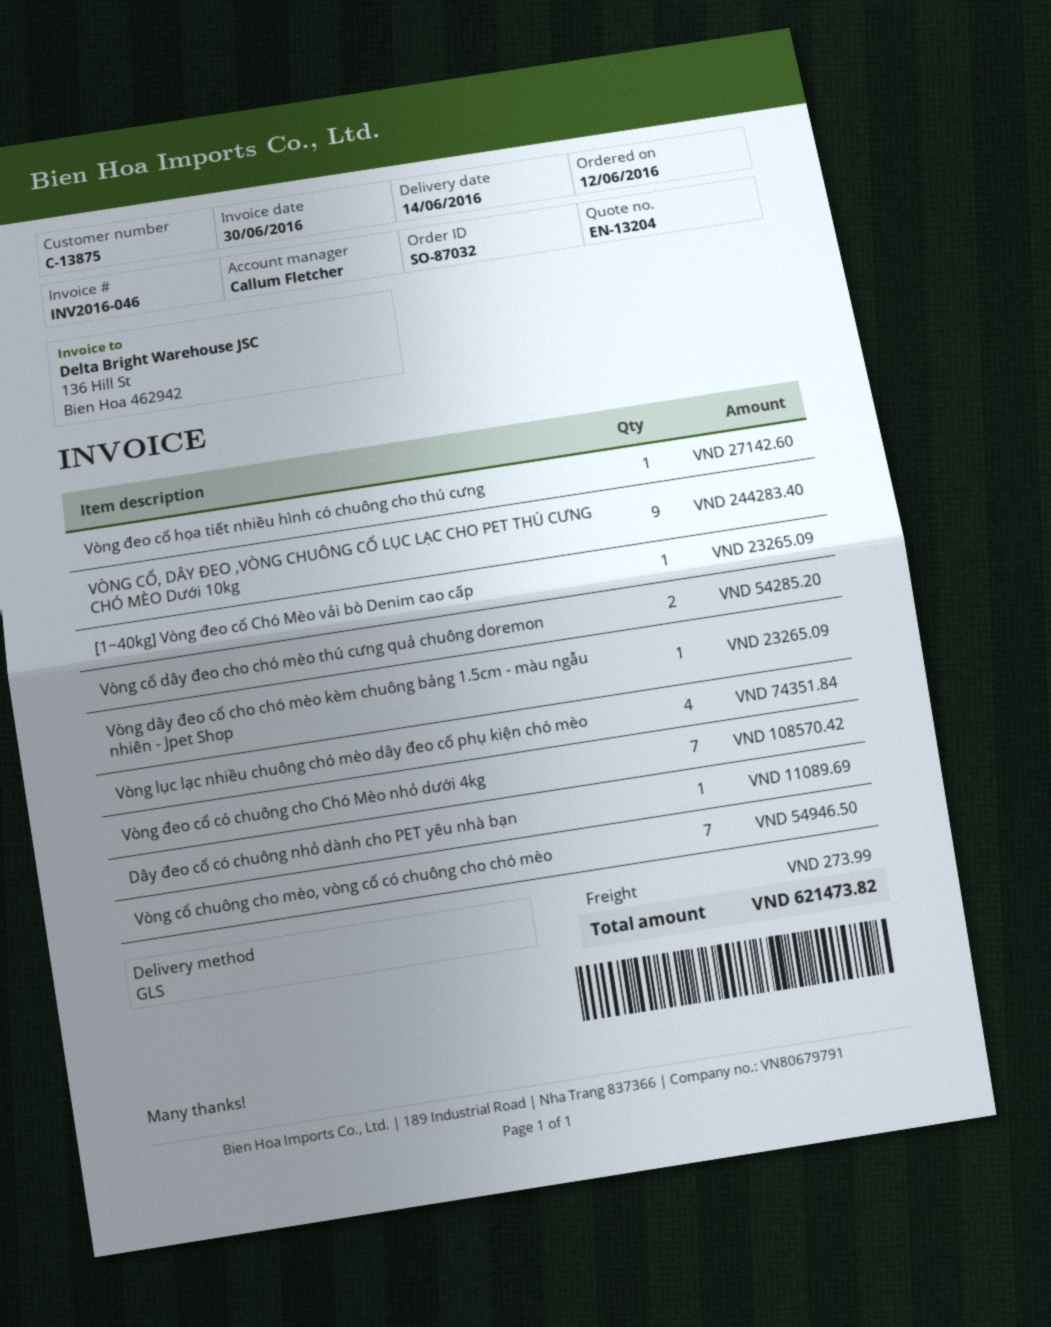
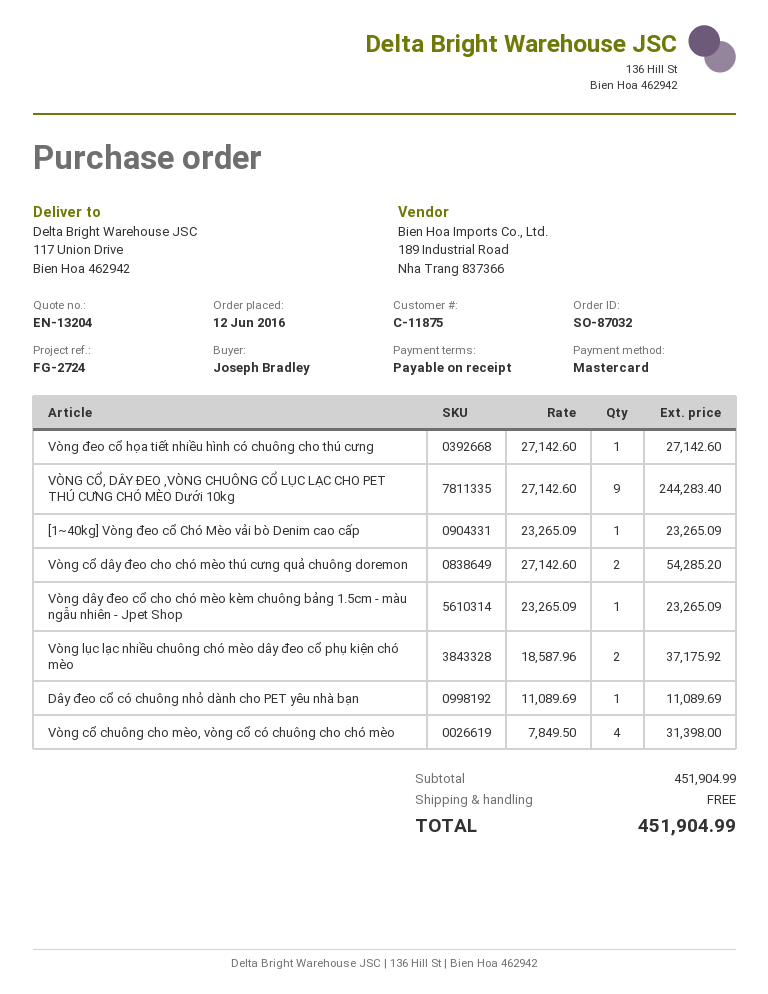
customer number: C-13875 -> C-11875
Vòng lục lạc nhiều chuông chó mèo dây đeo cổ phụ kiện chó mèo: 4 for 74351.84 -> 2 for 37175.92
Vòng đeo cổ có chuông cho Chó Mèo nhỏ dưới 4kg: 7 for 108570.42 -> none
Vòng cổ chuông cho mèo, vòng cổ có chuông cho chó mèo: 7 for 54946.50 -> 4 for 31398.00
shipping: 273.99 -> 0.00
total: 621473.82 -> 451904.99

